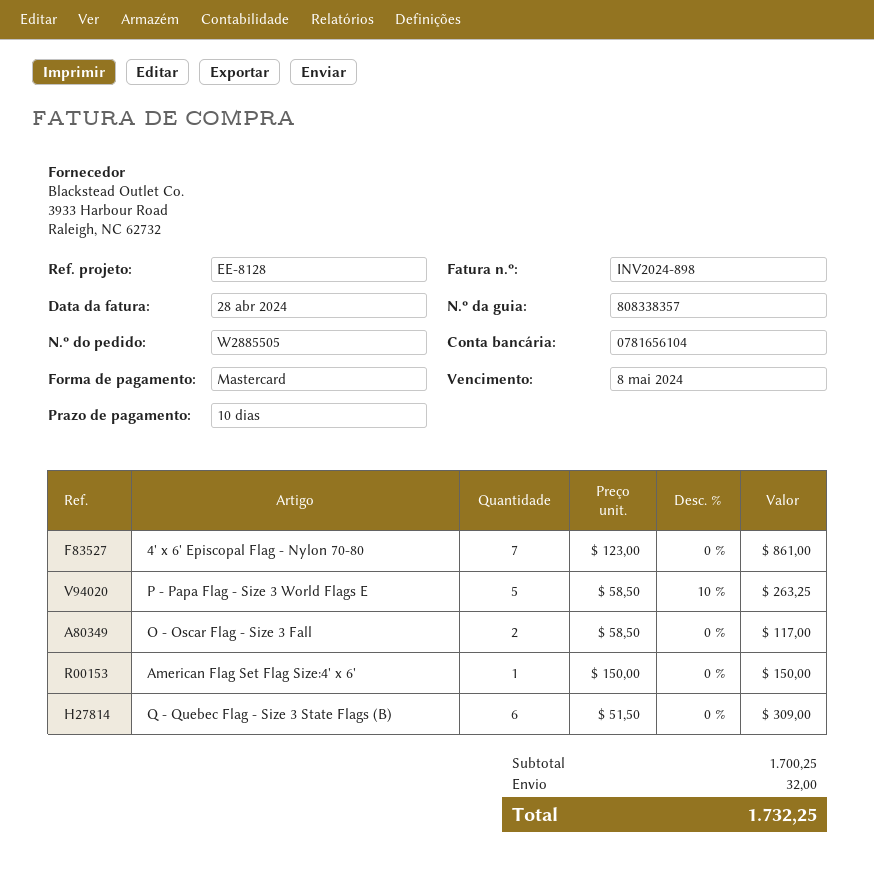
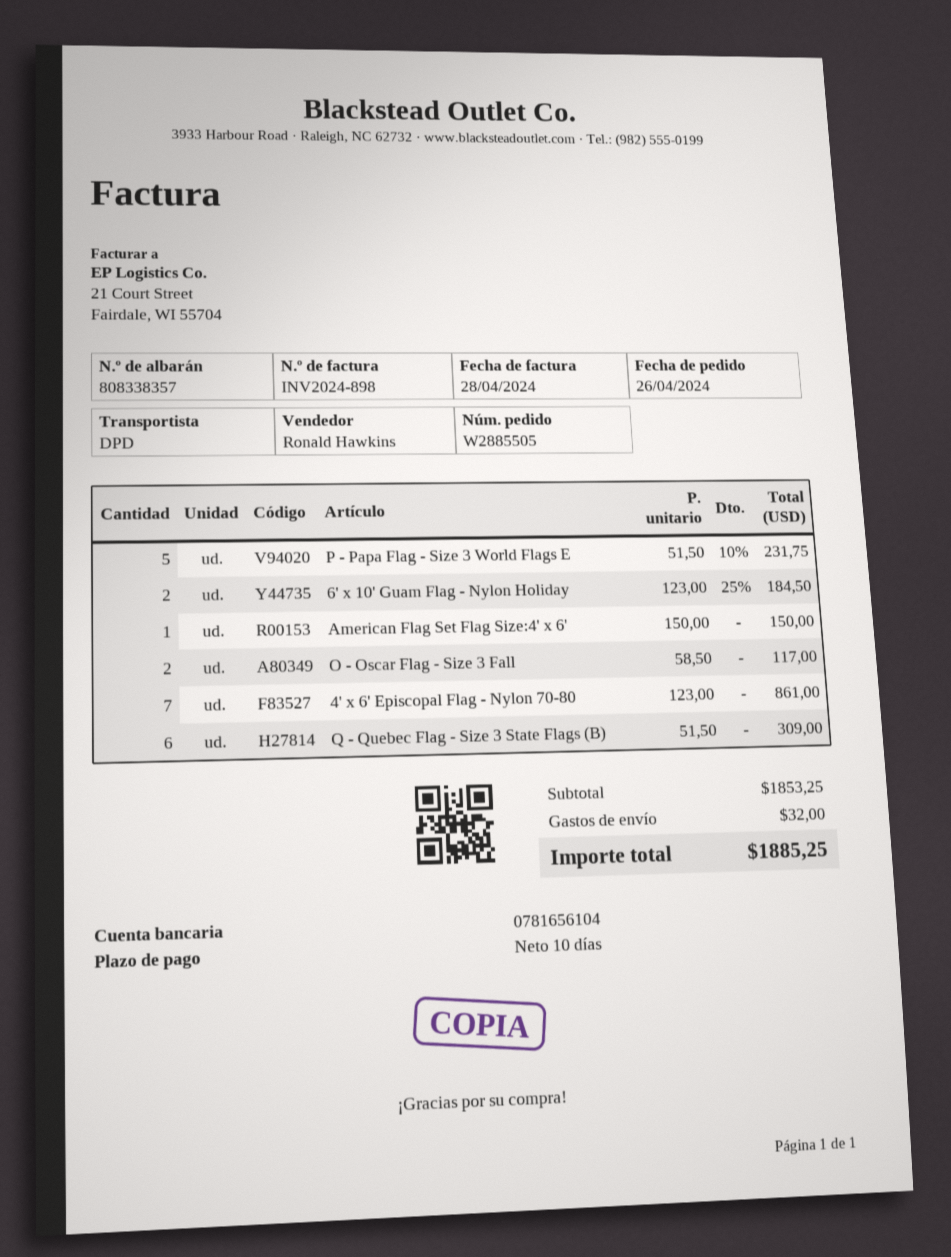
P - Papa Flag - Size 3 World Flags E: 5 x 58.50 - 10% = 263.25 -> 5 x 51.50 - 10% = 231.75
6' x 10' Guam Flag - Nylon Holiday: none -> 2 x 123.00 - 25% = 184.50
subtotal: 1700.25 -> 1853.25
total: 1732.25 -> 1885.25

